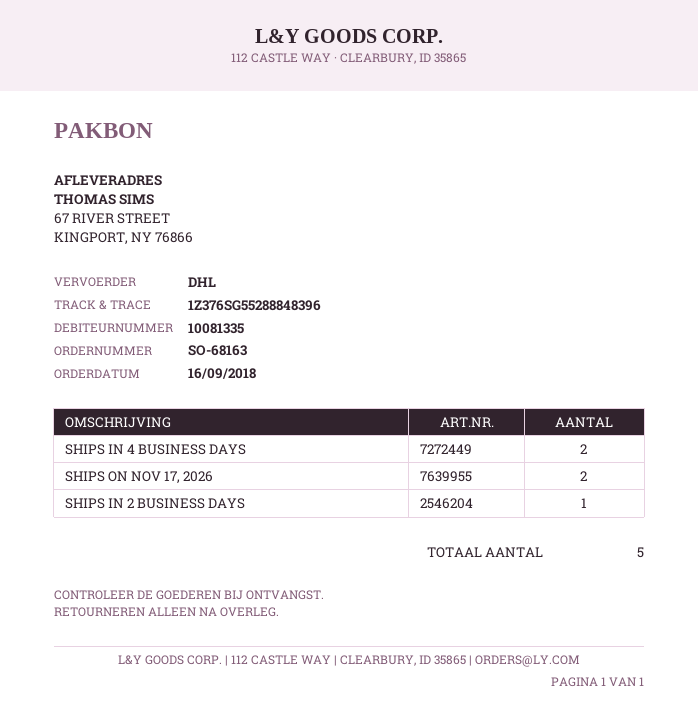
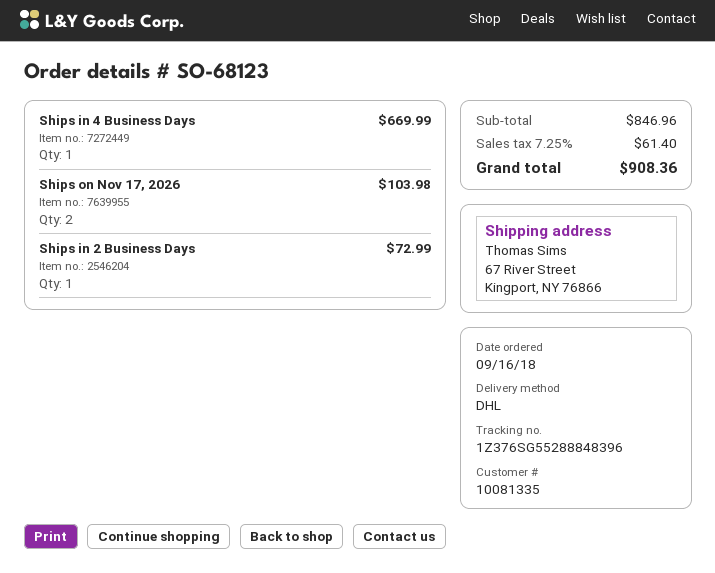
order number: SO-68163 -> SO-68123
SHIPS IN 4 BUSINESS DAYS: 2 -> 1

